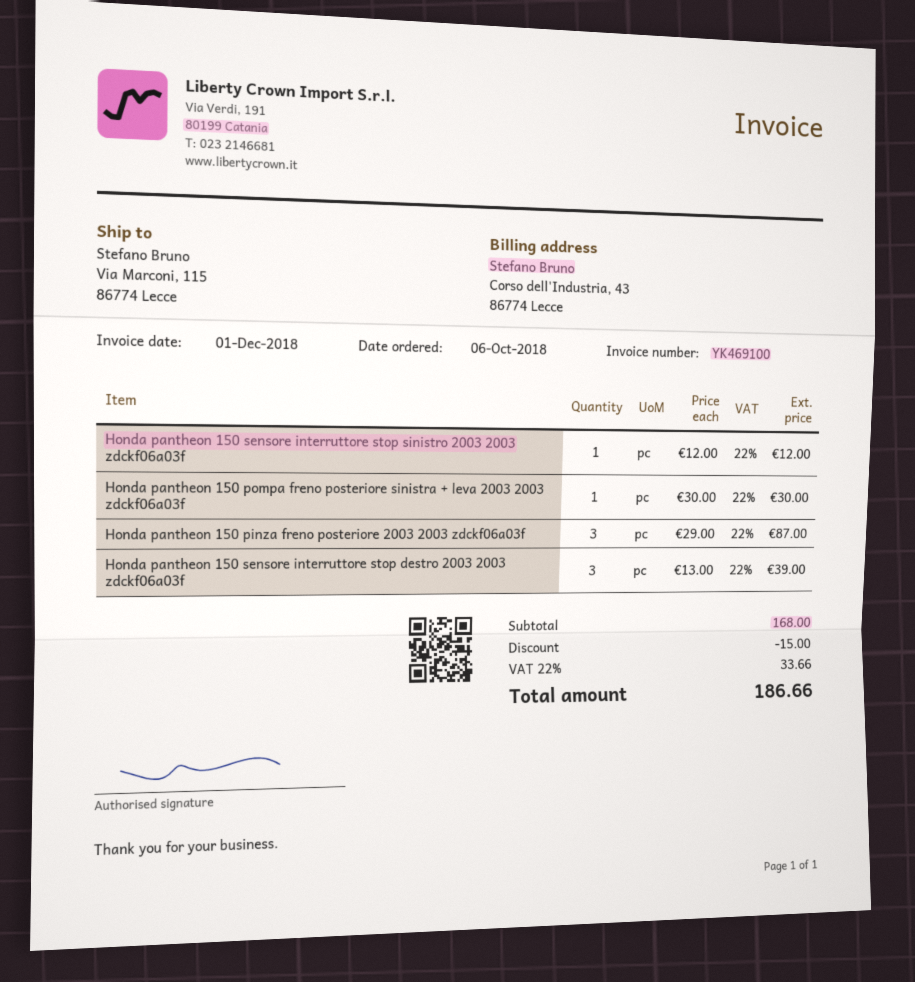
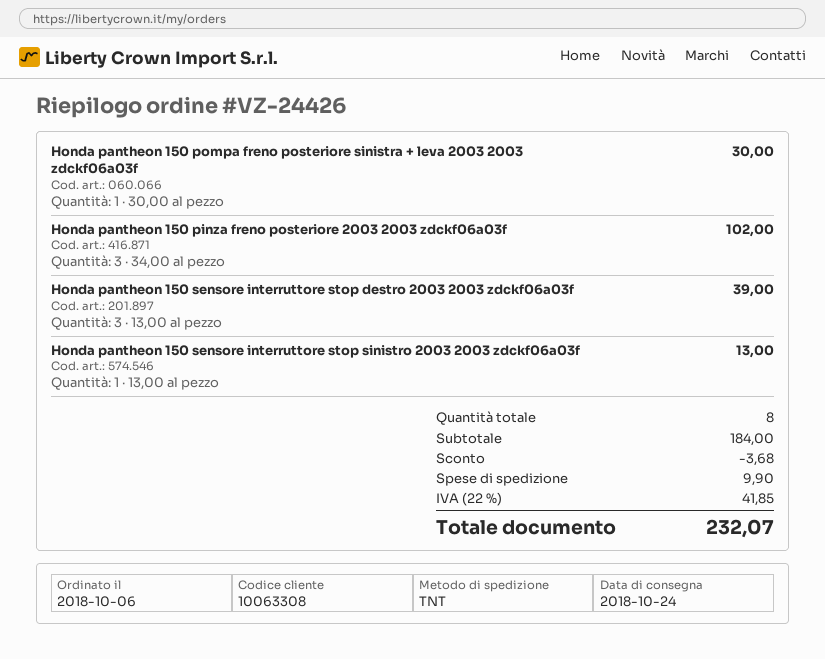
Honda pantheon 150 sensore interruttore stop sinistro 2003 2003 zdckf06a03f: 1 x 12.00 = 12.00 -> 1 x 13.00 = 13.00
Honda pantheon 150 pinza freno posteriore 2003 2003 zdckf06a03f: 3 x 29.00 = 87.00 -> 3 x 34.00 = 102.00
subtotal: 168.00 -> 184.00
discount: 15.00 -> 3.68
shipping: none -> 9.90
tax: 22% = 33.66 -> 22% = 41.85
total: 186.66 -> 232.07

